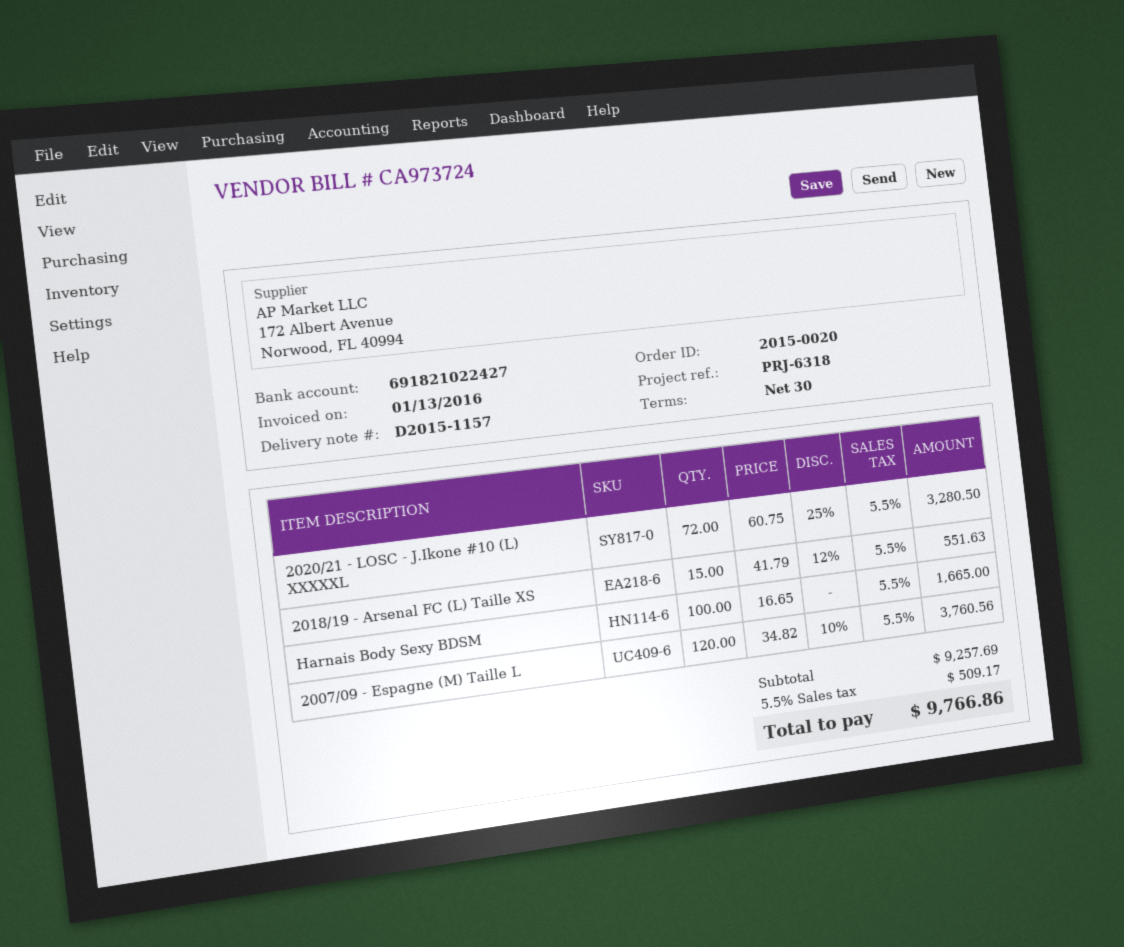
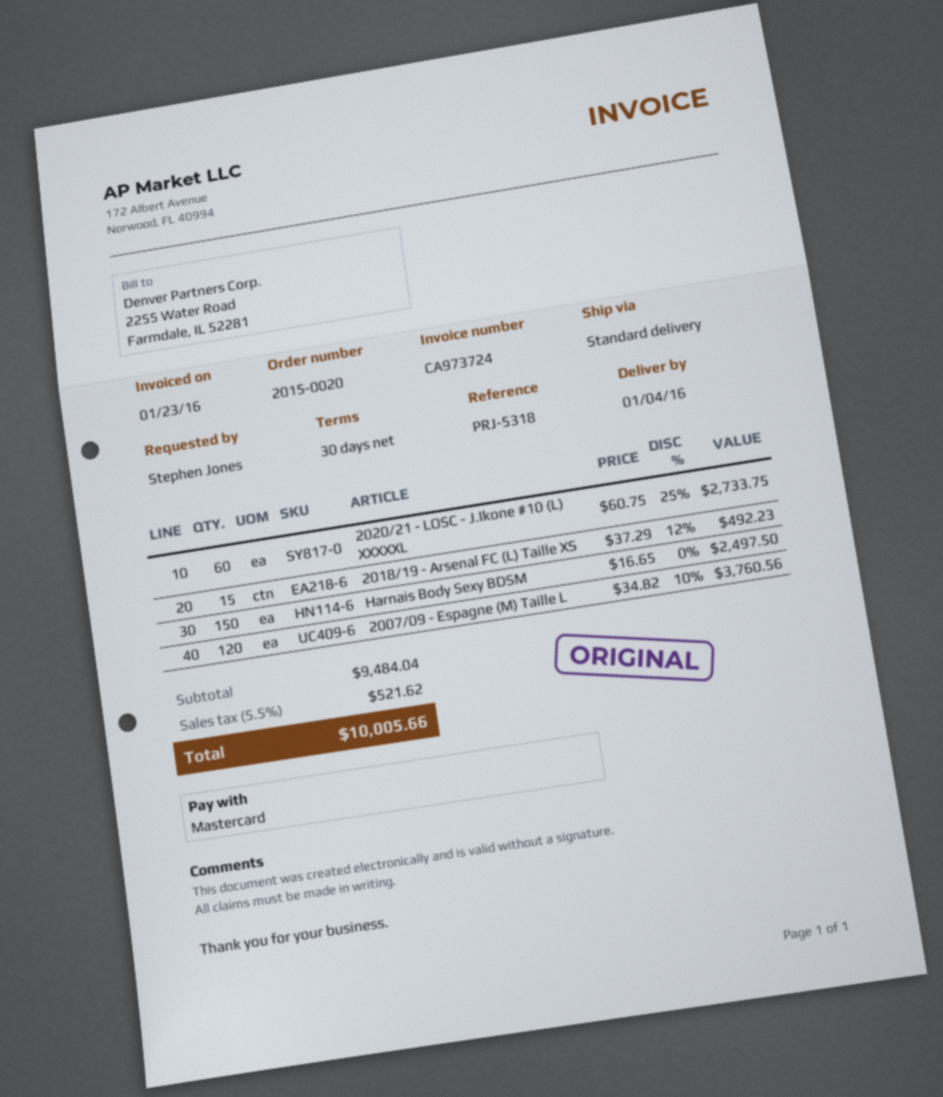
invoice date: 2016-01-13 -> 2016-01-23
reference: PRJ-6318 -> PRJ-5318
2020/21 - LOSC - J.Ikone #10 (L) XXXXXL: 72 x 60.75 - 25% = 3280.50 -> 60 x 60.75 - 25% = 2733.75
2018/19 - Arsenal FC (L) Taille XS: 15 x 41.79 - 12% = 551.63 -> 15 x 37.29 - 12% = 492.23
Harnais Body Sexy BDSM: 100 x 16.65 = 1665.00 -> 150 x 16.65 = 2497.50
subtotal: 9257.69 -> 9484.04
tax: 5.5% = 509.17 -> 5.5% = 521.62
total: 9766.86 -> 10005.66

